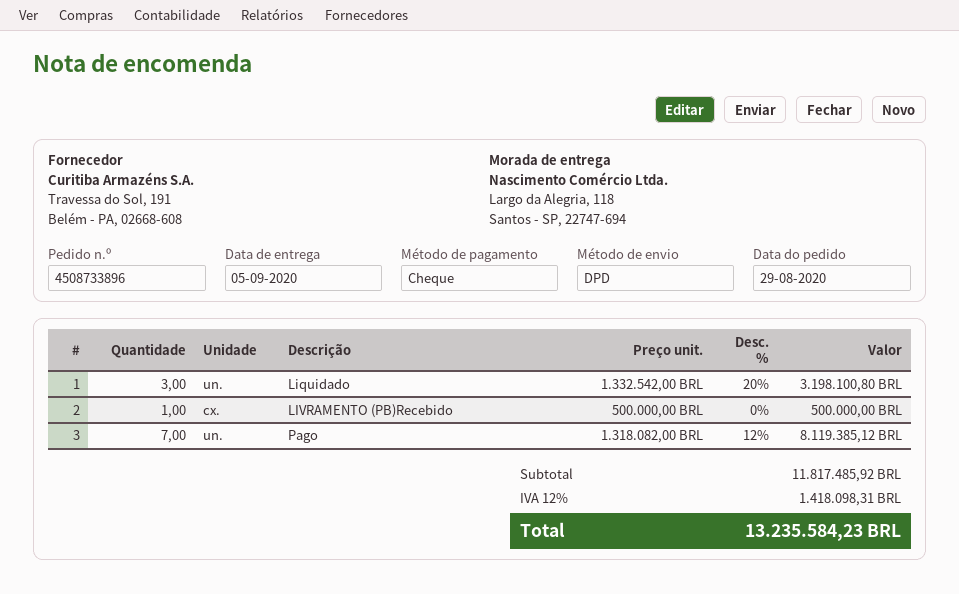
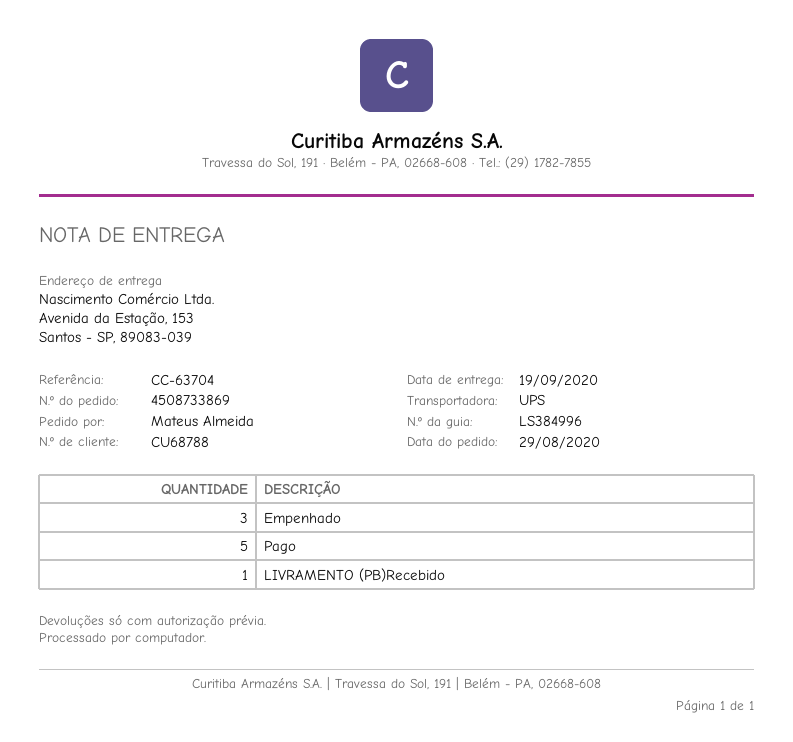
order number: 4508733896 -> 4508733869
delivery date: 2020-09-05 -> 2020-09-19
shipping method: DPD -> UPS
ship to: Largo da Alegria, 118, Santos - SP, 22747-694 -> Avenida da Estação, 153, Santos - SP, 89083-039
Liquidado: 3 -> none
Pago: 7 -> 5
Empenhado: none -> 3

